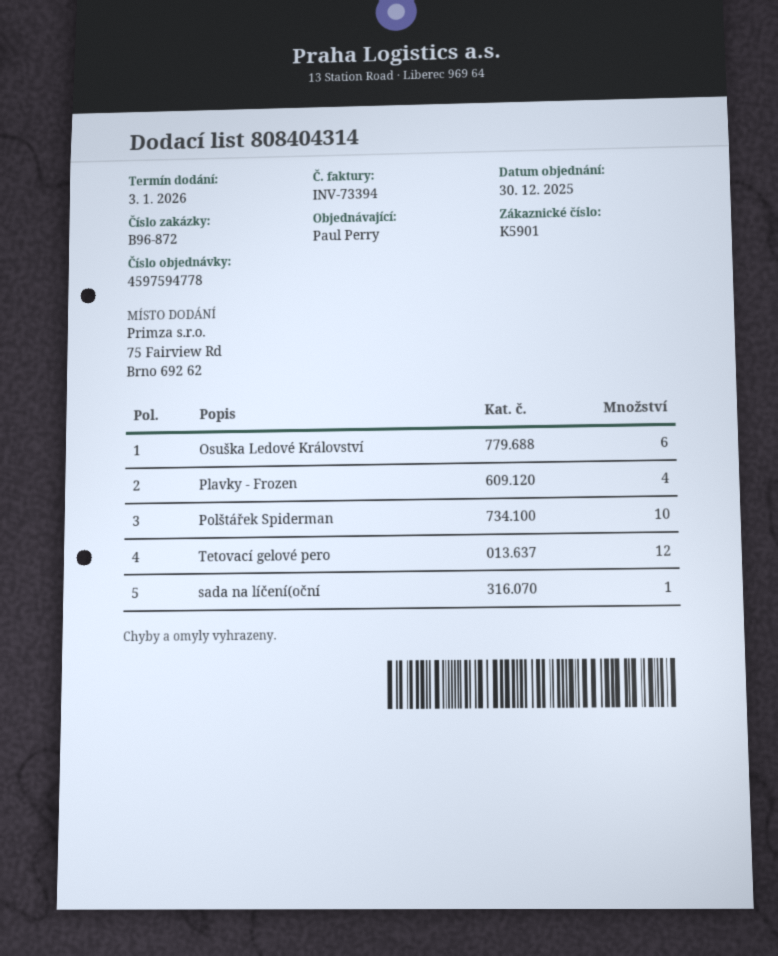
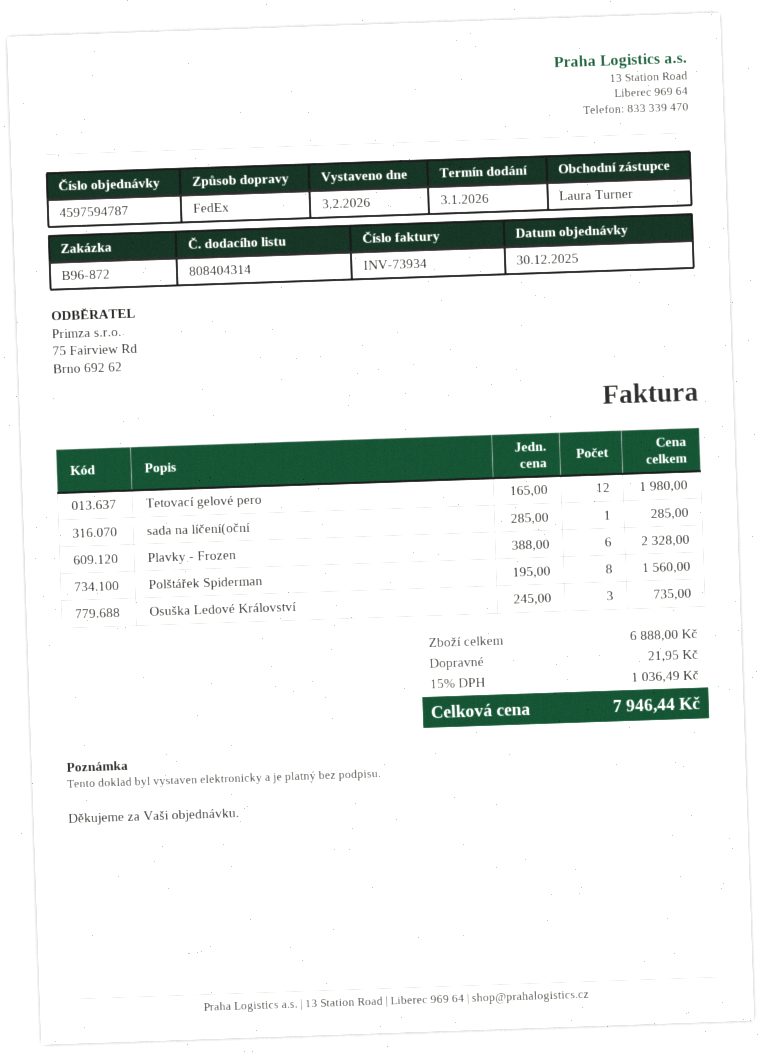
order number: 4597594778 -> 4597594787
invoice number: INV-73394 -> INV-73934
Osuška Ledové Království: 6 -> 3
Plavky - Frozen: 4 -> 6
Polštářek Spiderman: 10 -> 8

